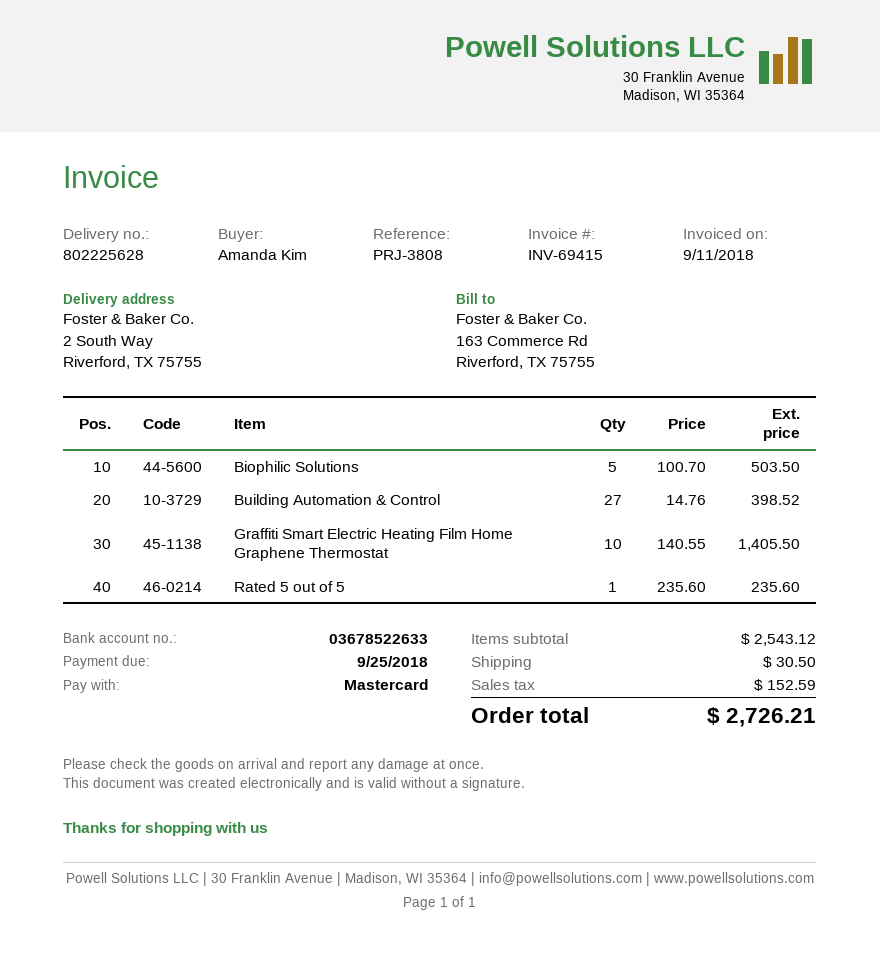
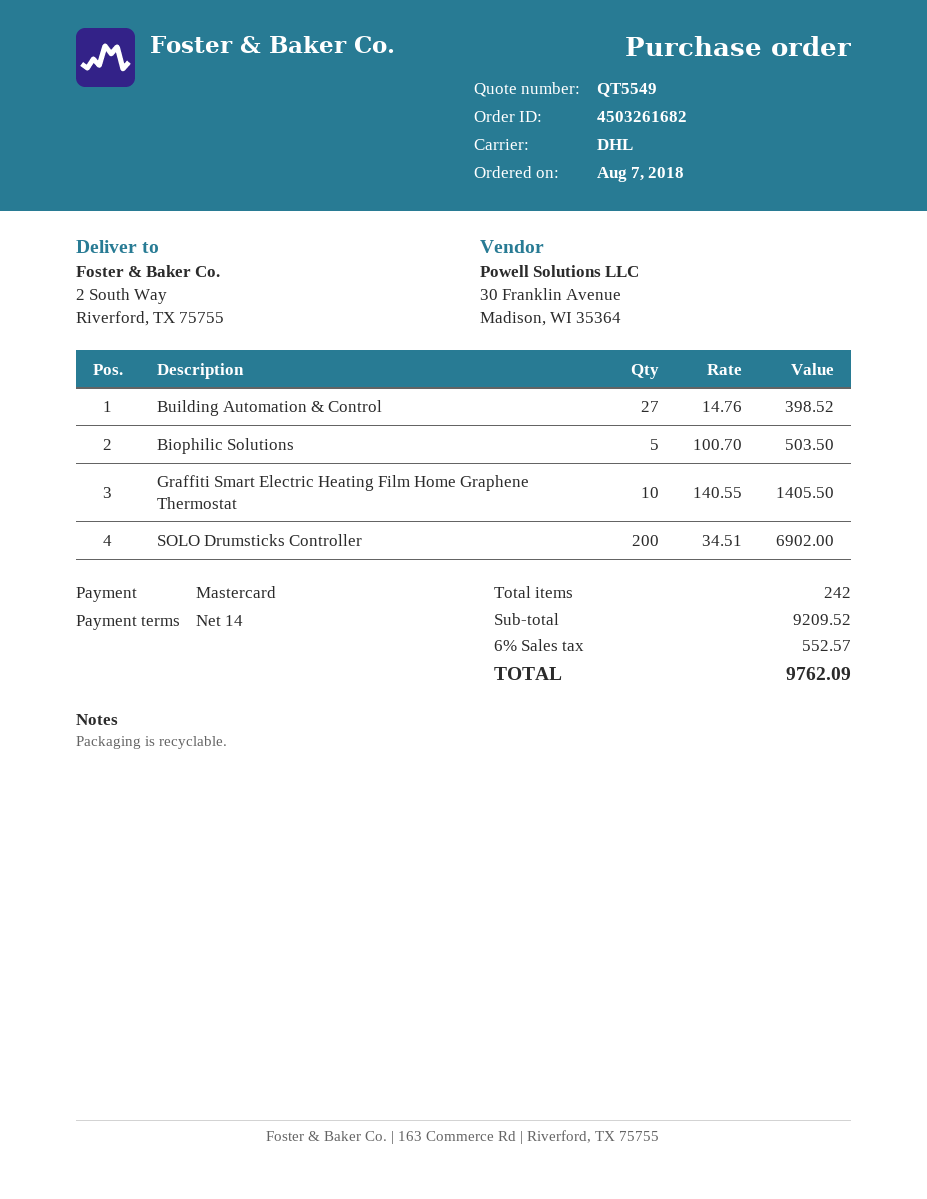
Rated 5 out of 5: 1 x 235.60 = 235.60 -> none
SOLO Drumsticks Controller: none -> 200 x 34.51 = 6902.00
subtotal: 2543.12 -> 9209.52
shipping: 30.50 -> none
tax: 152.59 -> 552.57
total: 2726.21 -> 9762.09

